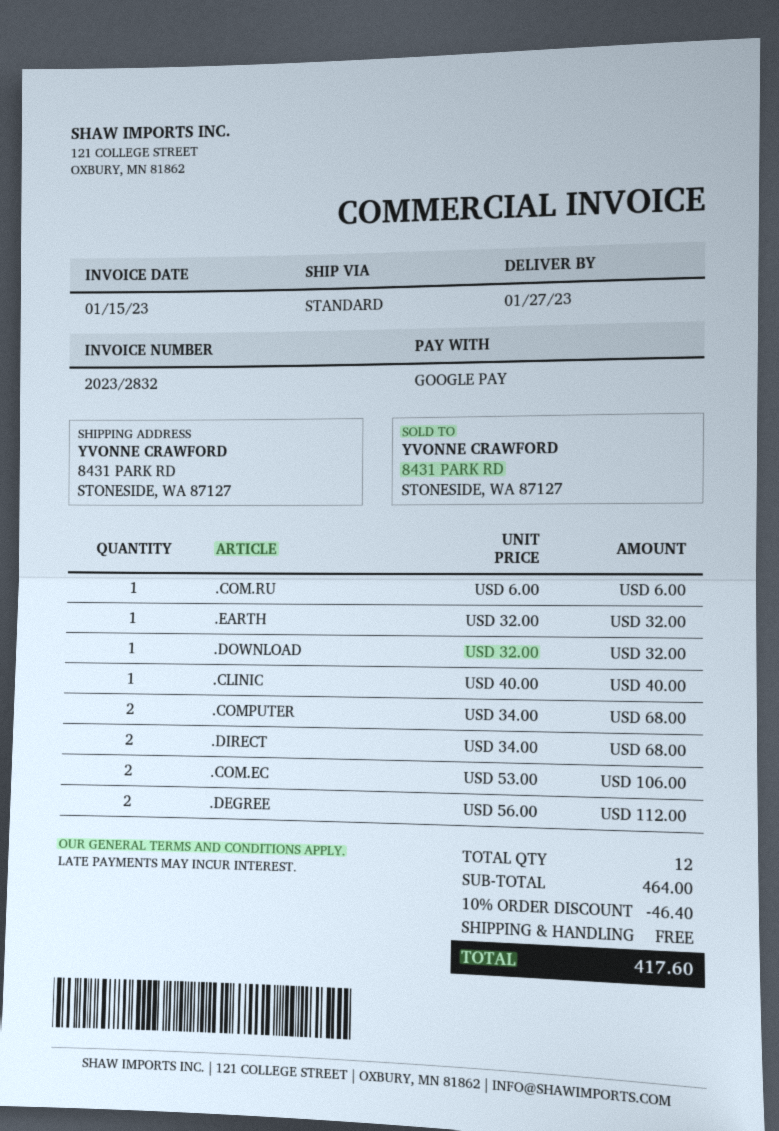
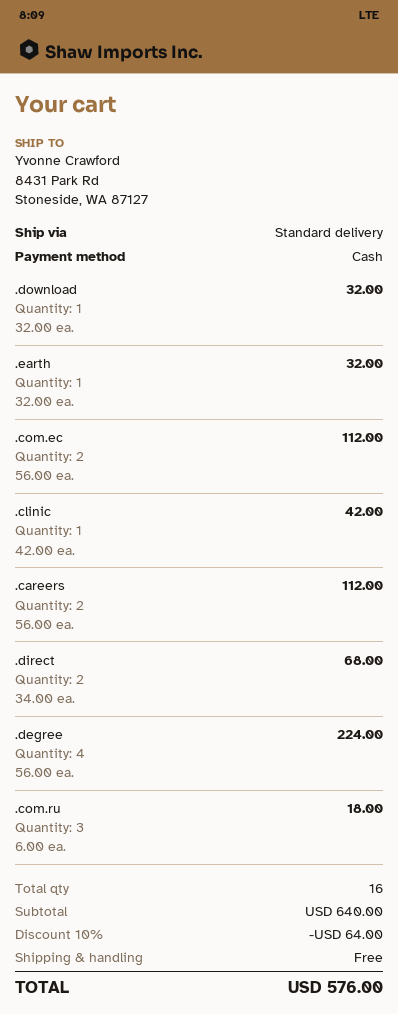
payment method: Google Pay -> cash
.COM.RU: 1 x 6.00 = 6.00 -> 3 x 6.00 = 18.00
.CLINIC: 1 x 40.00 = 40.00 -> 1 x 42.00 = 42.00
.COMPUTER: 2 x 34.00 = 68.00 -> none
.COM.EC: 2 x 53.00 = 106.00 -> 2 x 56.00 = 112.00
.DEGREE: 2 x 56.00 = 112.00 -> 4 x 56.00 = 224.00
.careers: none -> 2 x 56.00 = 112.00
total quantity: 12 -> 16
subtotal: 464.00 -> 640.00
discount: 10% = 46.40 -> 10% = 64.00
total: 417.60 -> 576.00

